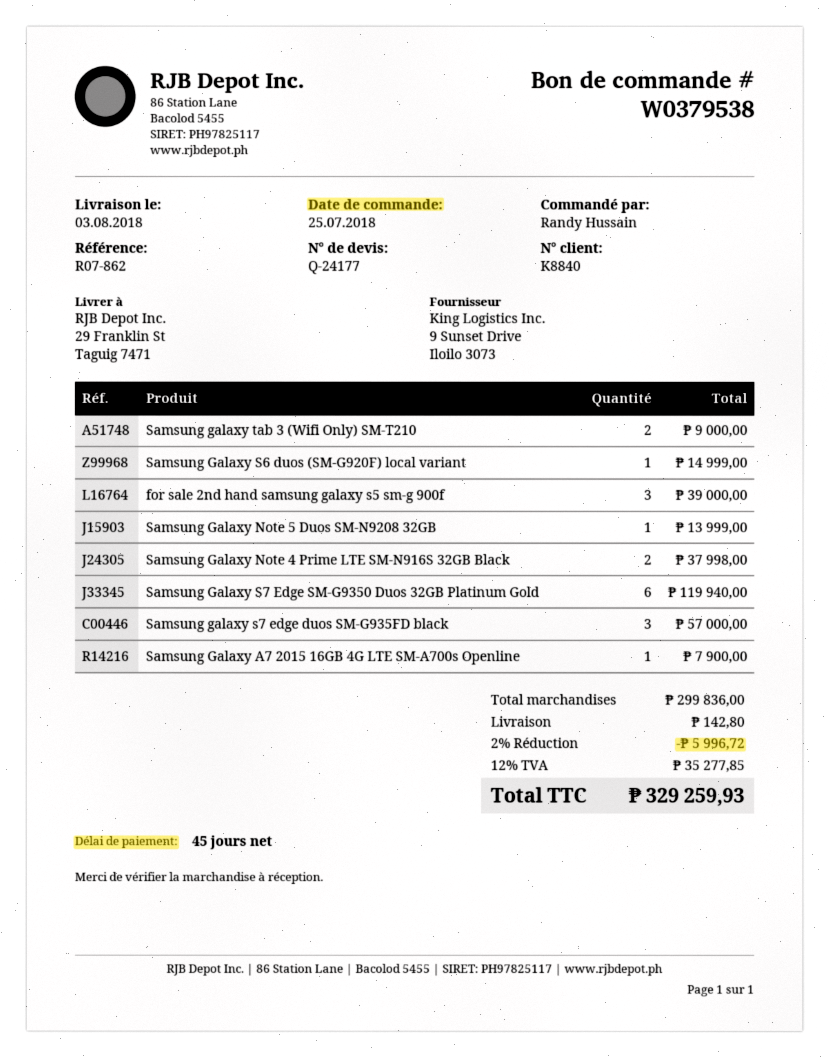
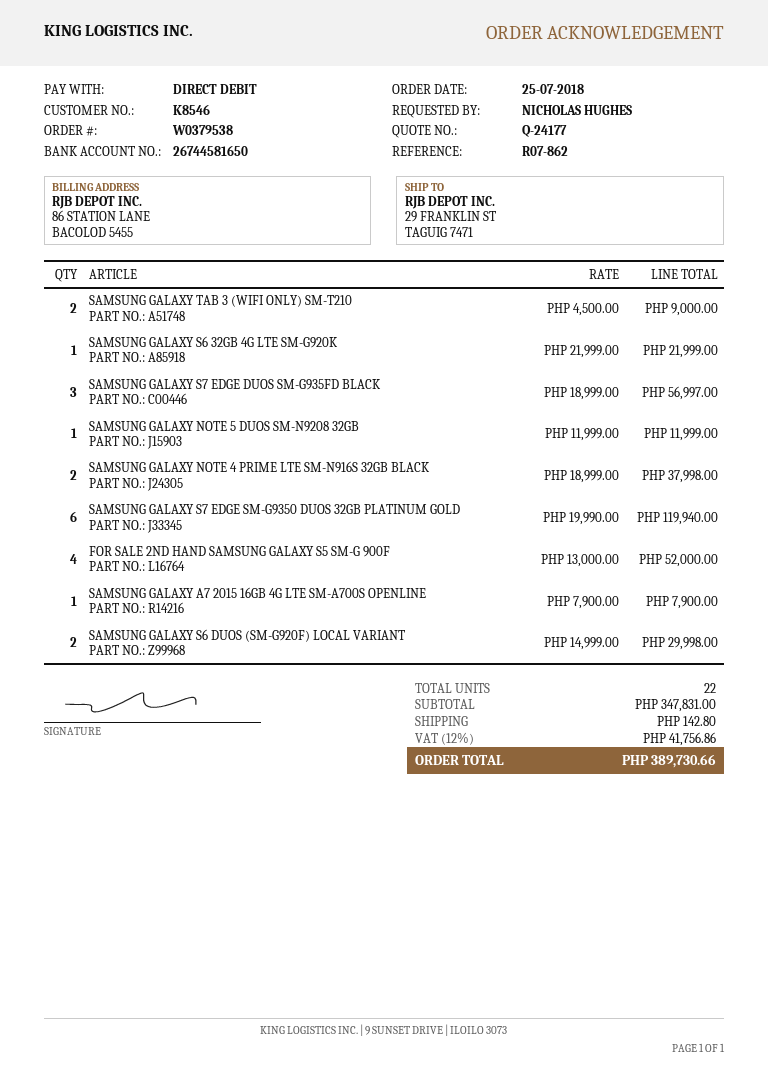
customer number: K8840 -> K8546
ordered by: Randy Hussain -> NICHOLAS HUGHES
Samsung Galaxy S6 duos (SM-G920F) local variant: 1 for 14999.00 -> 2 for 29998.00
for sale 2nd hand samsung galaxy s5 sm-g 900f: 3 for 39000.00 -> 4 for 52000.00
Samsung Galaxy Note 5 Duos SM-N9208 32GB: 1 for 13999.00 -> 1 for 11999.00
Samsung galaxy s7 edge duos SM-G935FD black: 3 for 57000.00 -> 3 for 56997.00
SAMSUNG GALAXY S6 32GB 4G LTE SM-G920K: none -> 1 for 21999.00
subtotal: 299836.00 -> 347831.00
discount: 2% = 5996.72 -> none
tax: 12% = 35277.85 -> 12% = 41756.86
total: 329259.93 -> 389730.66

